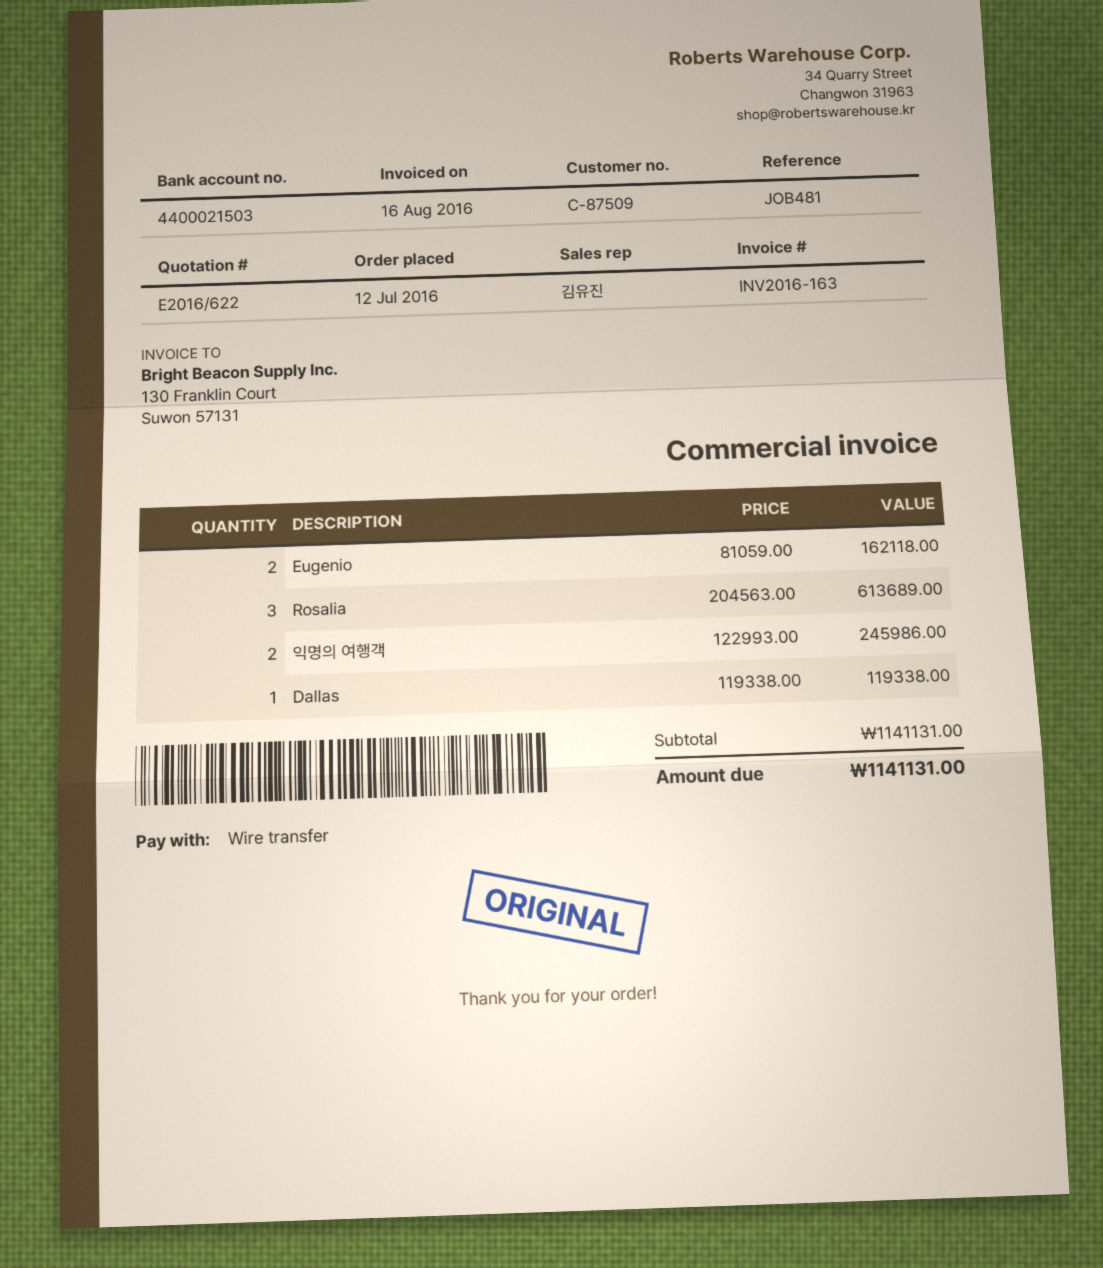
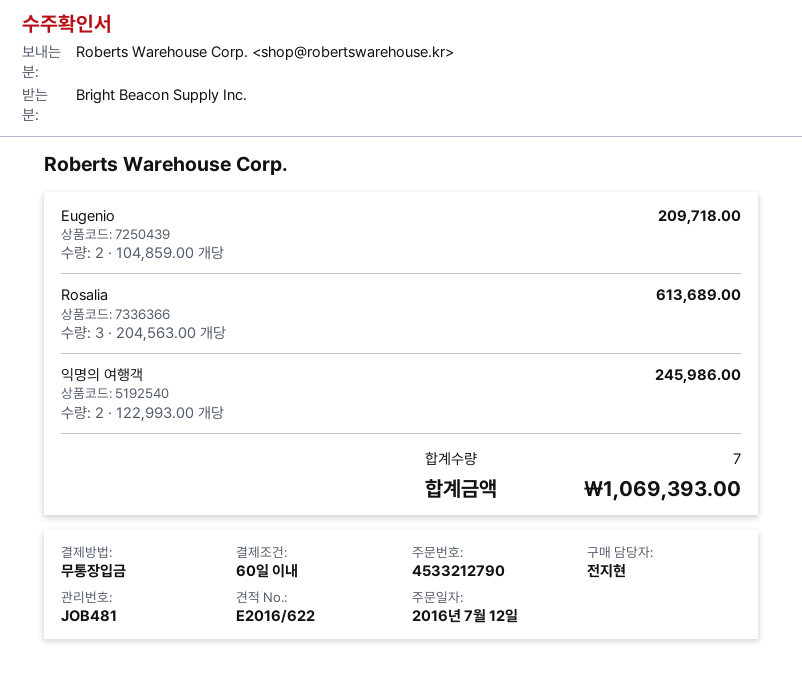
Eugenio: 2 x 81059.00 = 162118.00 -> 2 x 104859.00 = 209718.00
Dallas: 1 x 119338.00 = 119338.00 -> none
total: 1141131.00 -> 1069393.00

